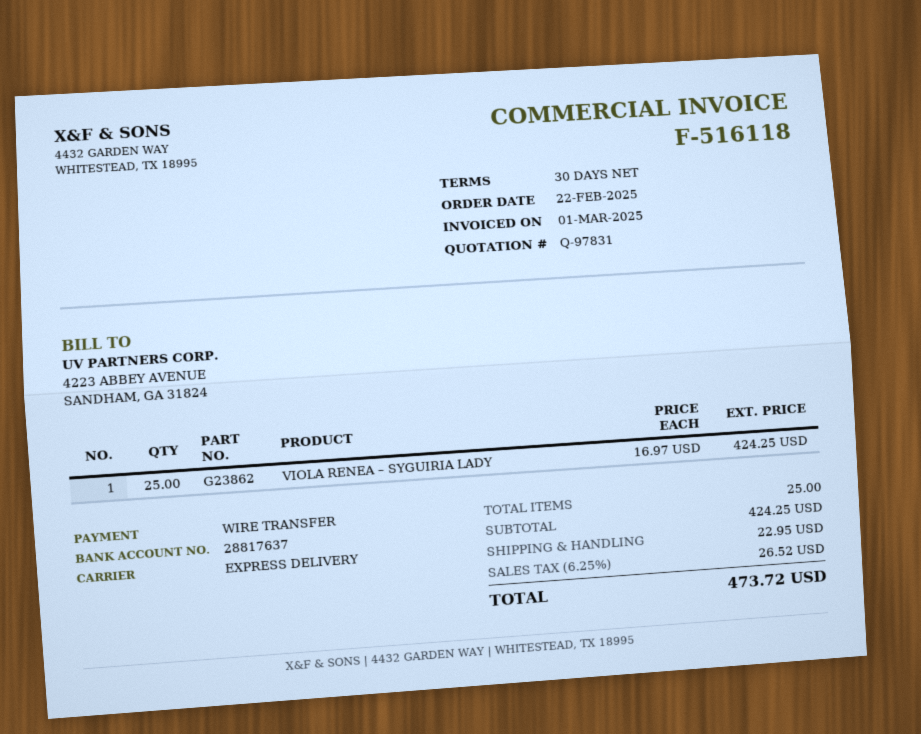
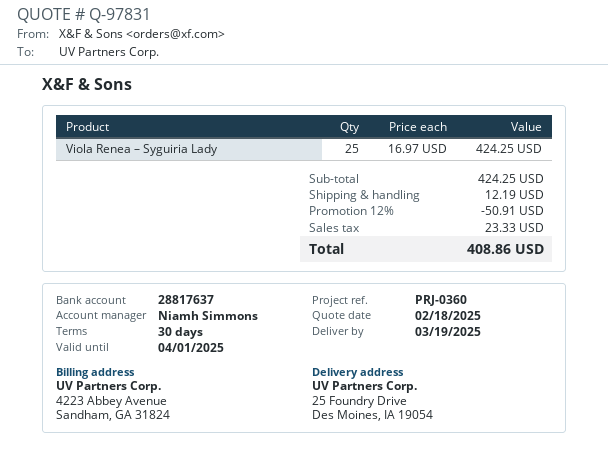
discount: none -> 12% = 50.91
shipping: 22.95 -> 12.19
tax: 26.52 -> 23.33
total: 473.72 -> 408.86

